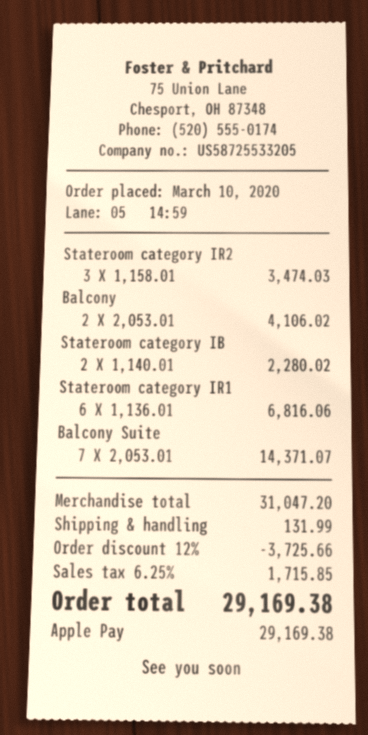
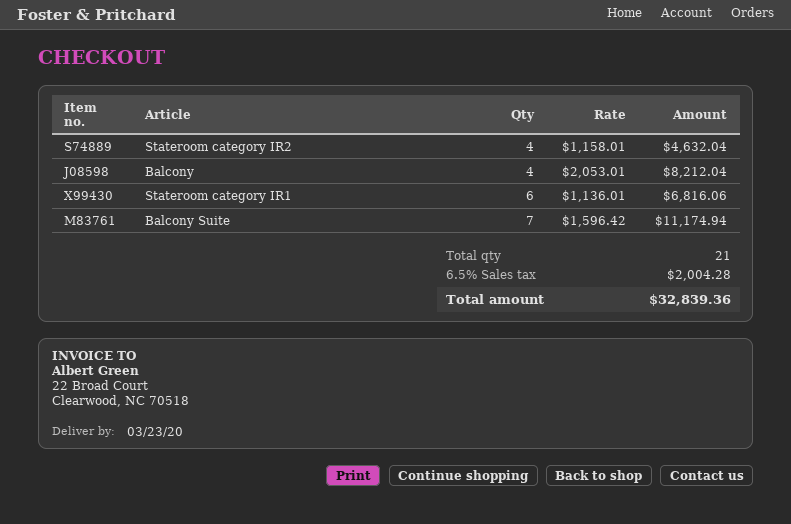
Stateroom category IR2: 3 x 1158.01 = 3474.03 -> 4 x 1158.01 = 4632.04
Balcony: 2 x 2053.01 = 4106.02 -> 4 x 2053.01 = 8212.04
Stateroom category IB: 2 x 1140.01 = 2280.02 -> none
Balcony Suite: 7 x 2053.01 = 14371.07 -> 7 x 1596.42 = 11174.94
discount: 12% = 3725.66 -> none
shipping: 131.99 -> none
tax: 6.25% = 1715.85 -> 6.5% = 2004.28
total: 29169.38 -> 32839.36

